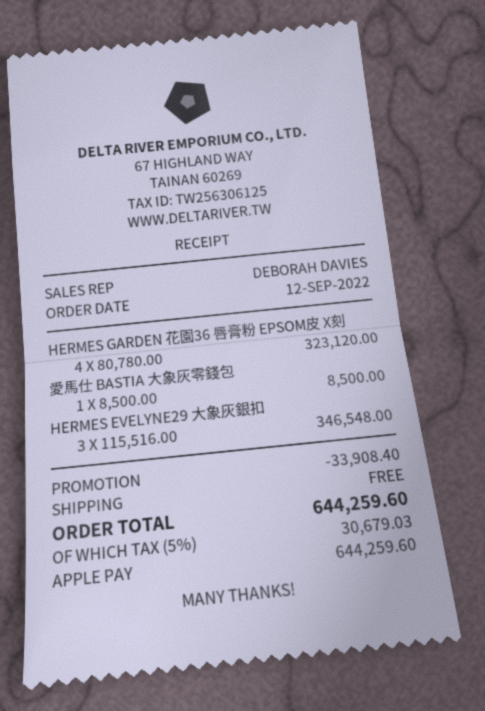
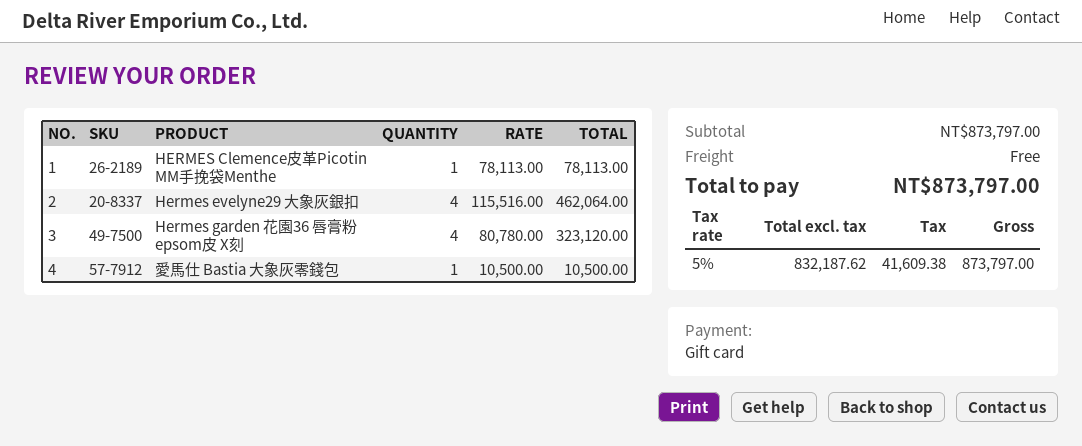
payment method: Apple Pay -> gift card
愛馬仕 BASTIA 大象灰零錢包: 1 x 8500.00 = 8500.00 -> 1 x 10500.00 = 10500.00
HERMES EVELYNE29 大象灰銀扣: 3 x 115516.00 = 346548.00 -> 4 x 115516.00 = 462064.00
HERMES Clemence皮革Picotin MM手挽袋Menthe: none -> 1 x 78113.00 = 78113.00
discount: 33908.40 -> none
tax: 5% = 30679.03 -> 5% = 41609.38
total: 644259.60 -> 873797.00

